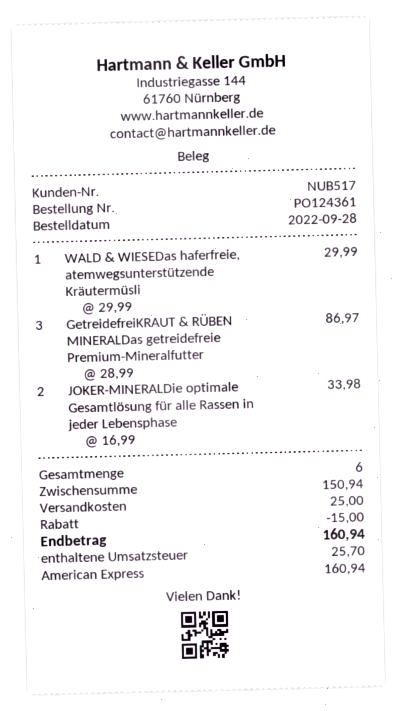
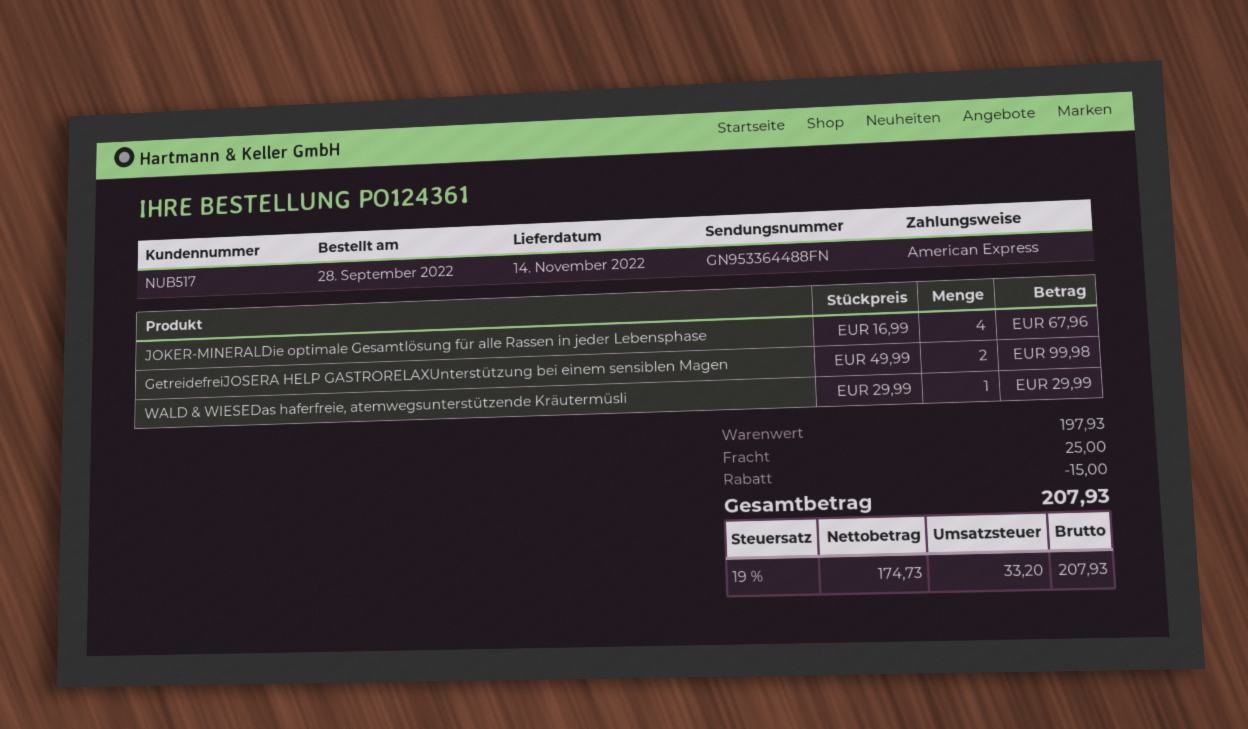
GetreidefreiKRAUT & RÜBEN MINERALDas getreidefreie Premium-Mineralfutter: 3 x 28.99 = 86.97 -> none
JOKER-MINERALDie optimale Gesamtlösung für alle Rassen in jeder Lebensphase: 2 x 16.99 = 33.98 -> 4 x 16.99 = 67.96
GetreidefreiJOSERA HELP GASTRORELAXUnterstützung bei einem sensiblen Magen: none -> 2 x 49.99 = 99.98
subtotal: 150.94 -> 197.93
tax: 25.70 -> 33.20
total: 160.94 -> 207.93

